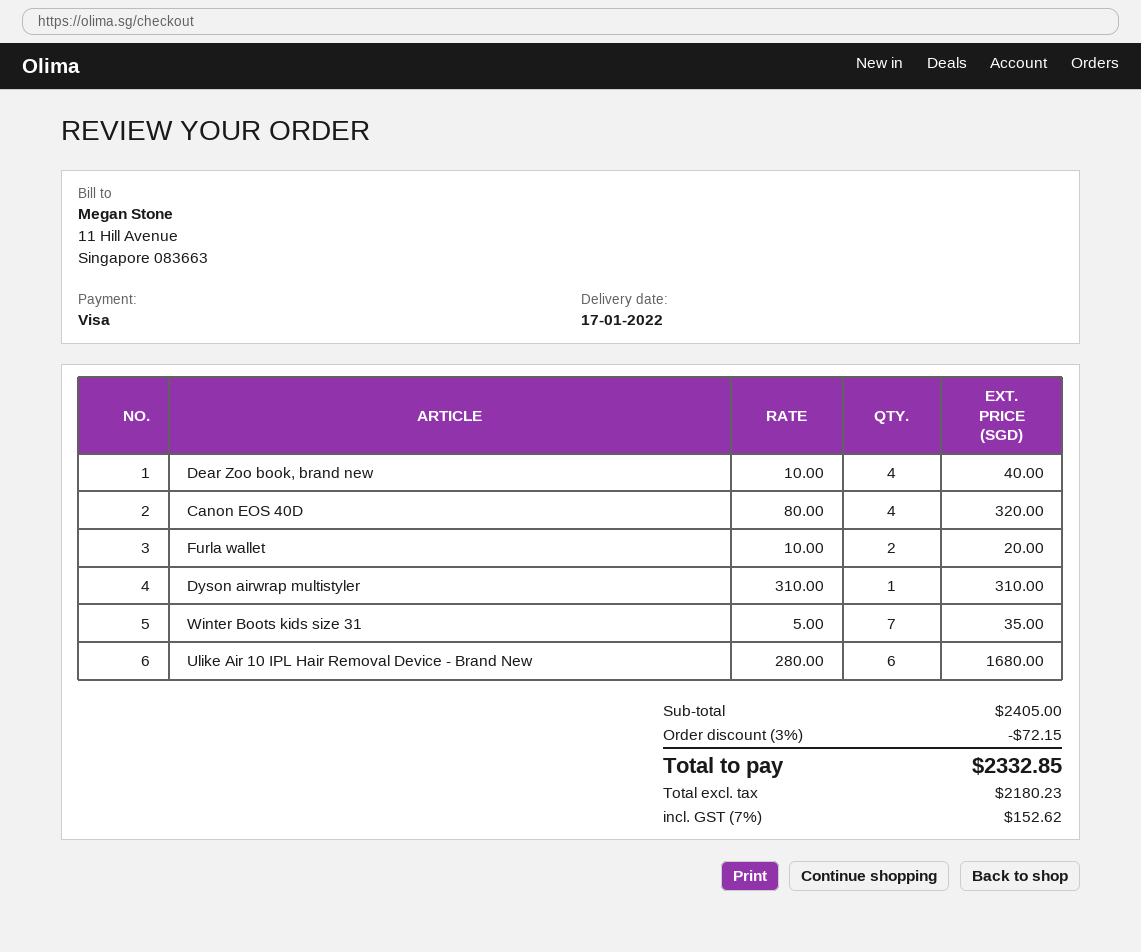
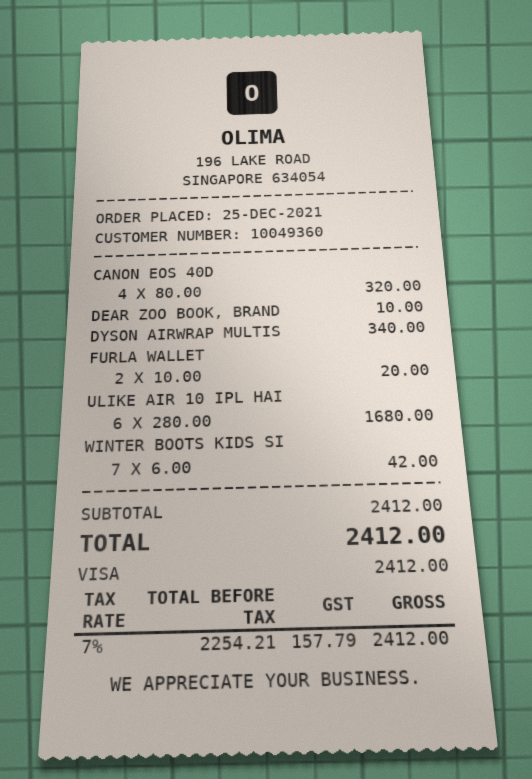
Dear Zoo book, brand new: 4 x 10.00 = 40.00 -> 1 x 10.00 = 10.00
Dyson airwrap multistyler: 1 x 310.00 = 310.00 -> 1 x 340.00 = 340.00
Winter Boots kids size 31: 7 x 5.00 = 35.00 -> 7 x 6.00 = 42.00
subtotal: 2405.00 -> 2412.00
discount: 3% = 72.15 -> none
net: 2180.23 -> 2254.21
tax: 7% = 152.62 -> 7% = 157.79
total: 2332.85 -> 2412.00

